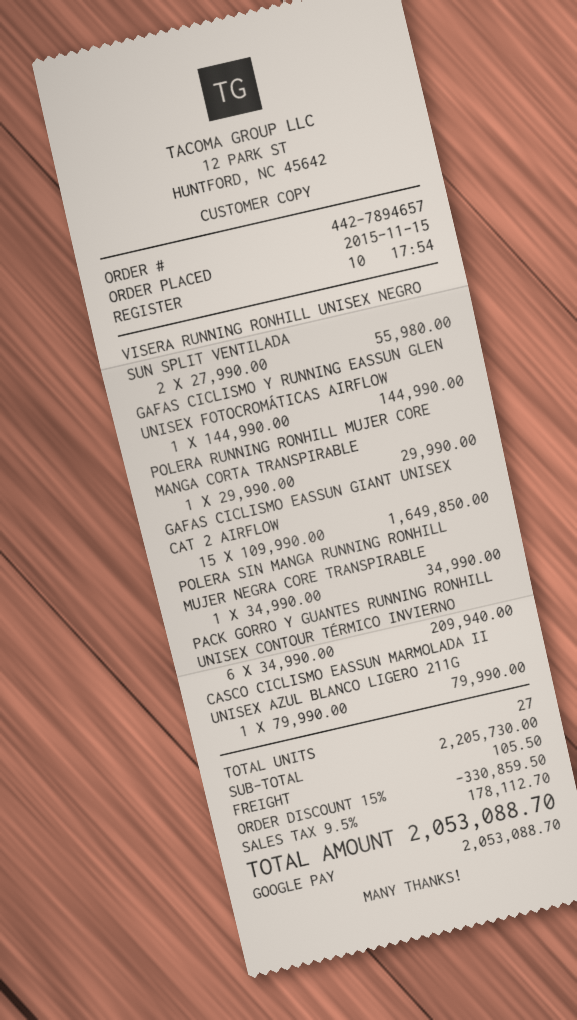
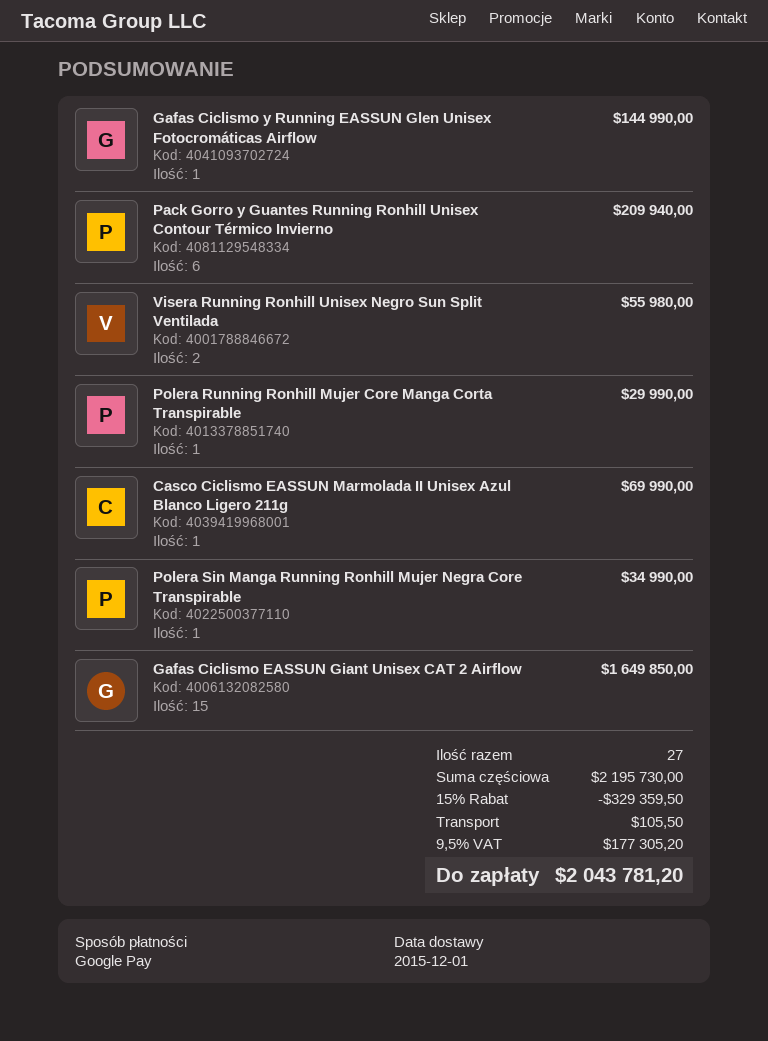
CASCO CICLISMO EASSUN MARMOLADA II UNISEX AZUL BLANCO LIGERO 211G: 1 for 79990.00 -> 1 for 69990.00
subtotal: 2205730.00 -> 2195730.00
discount: 15% = 330859.50 -> 15% = 329359.50
tax: 9.5% = 178112.70 -> 9.5% = 177305.20
total: 2053088.70 -> 2043781.20

